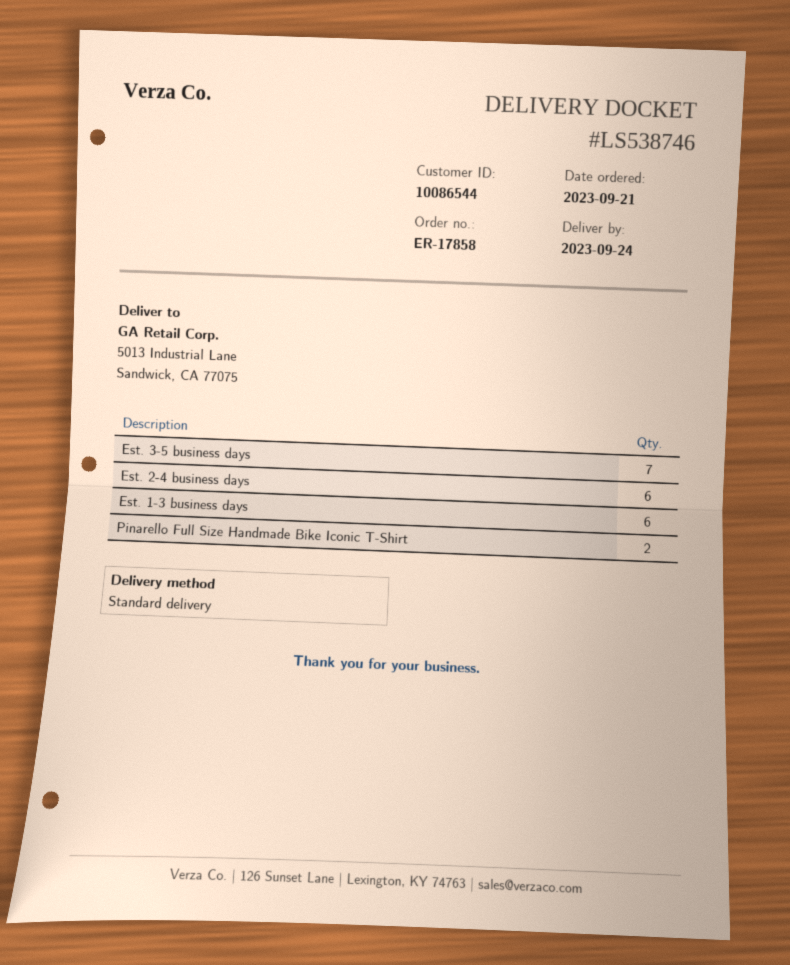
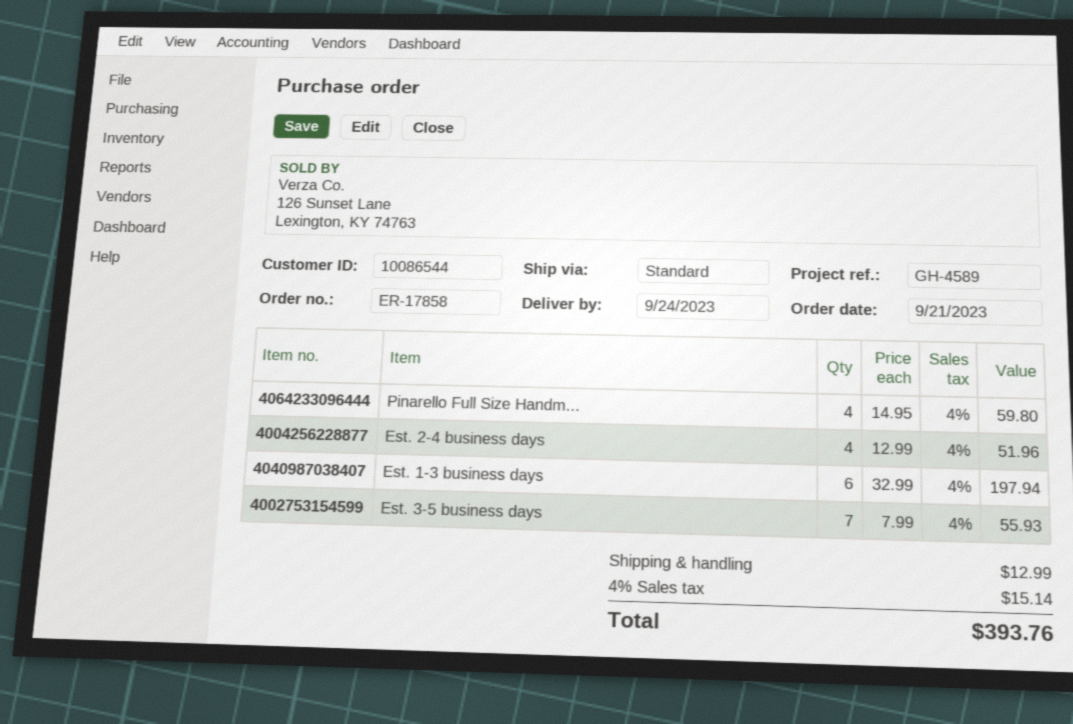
Est. 2-4 business days: 6 -> 4
Pinarello Full Size Handmade Bike Iconic T-Shirt: 2 -> 4

